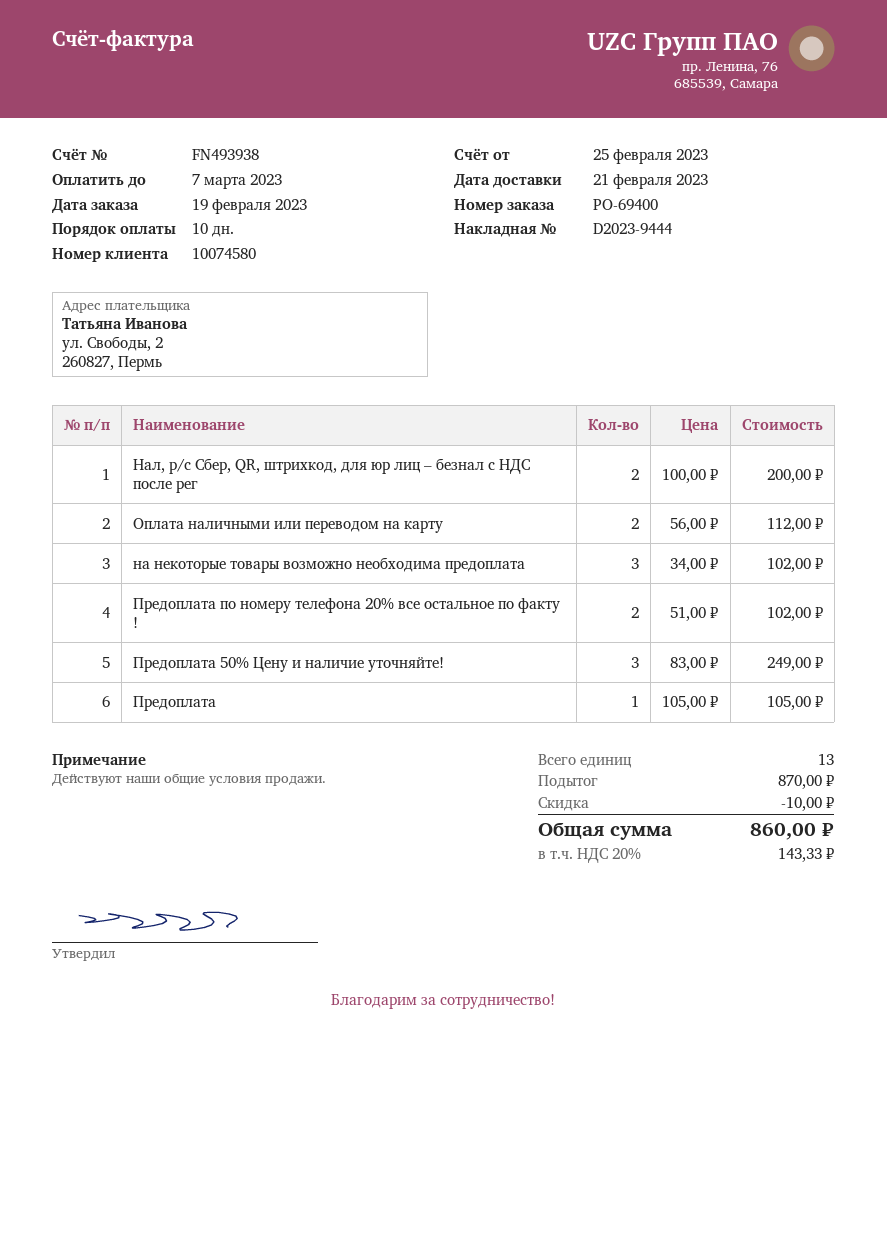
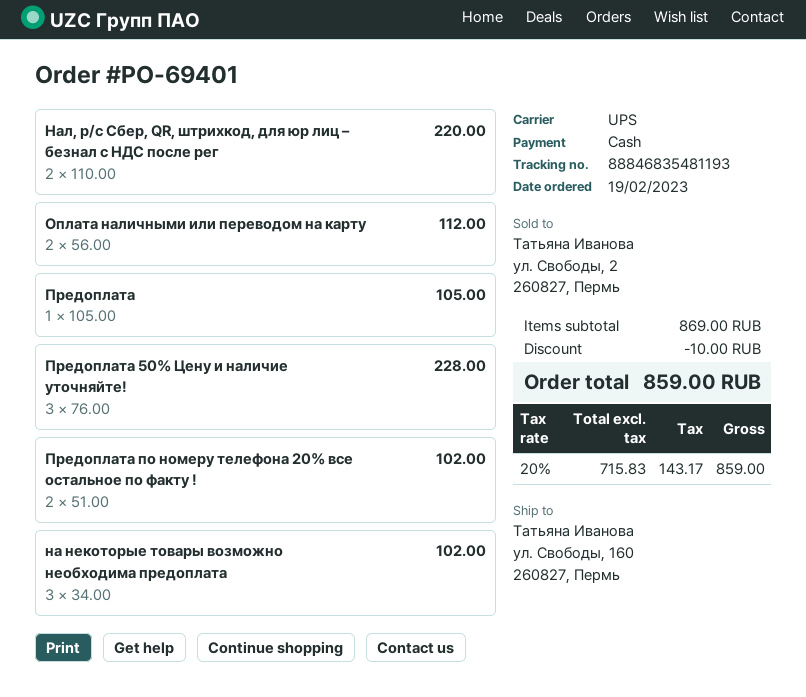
order number: PO-69400 -> PO-69401
Нал, р/с Сбер, QR, штрихкод, для юр лиц – безнал с НДС после рег: 2 x 100.00 = 200.00 -> 2 x 110.00 = 220.00
Предоплата 50% Цену и наличие уточняйте!: 3 x 83.00 = 249.00 -> 3 x 76.00 = 228.00
subtotal: 870.00 -> 869.00
tax: 20% = 143.33 -> 20% = 143.17
total: 860.00 -> 859.00

